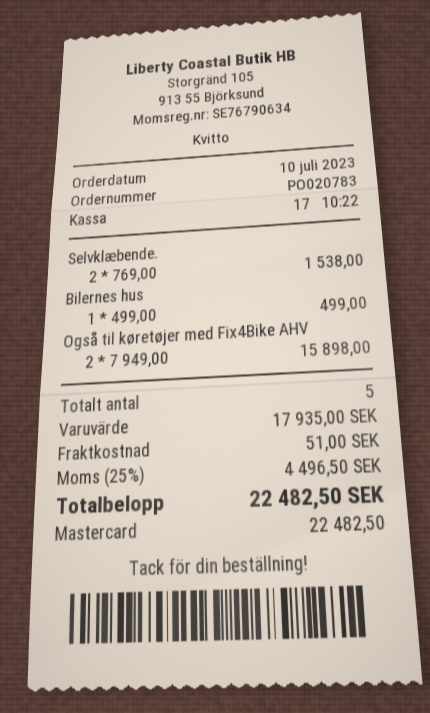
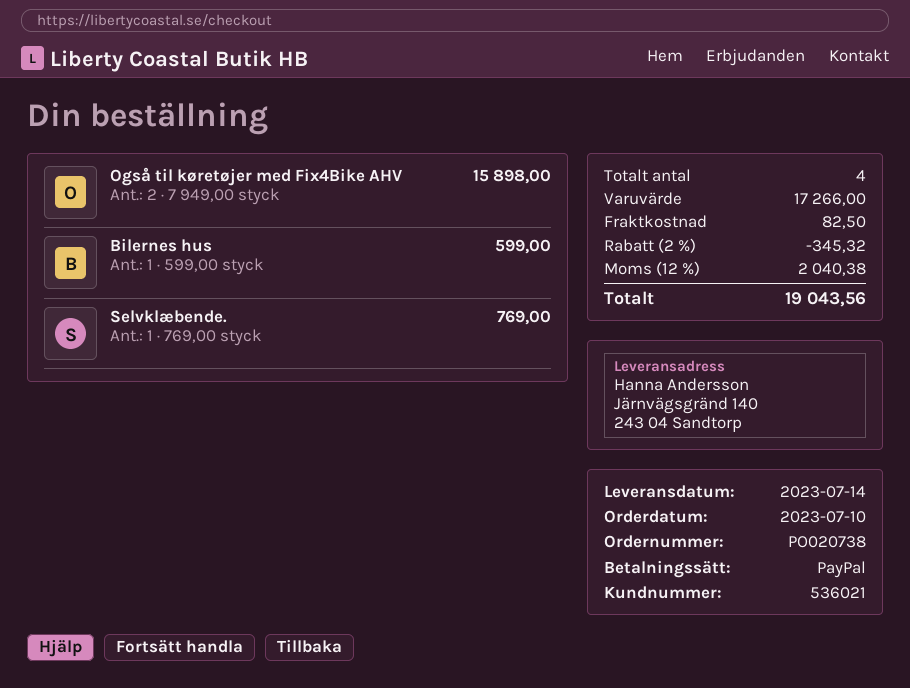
order number: PO020783 -> PO020738
payment method: Mastercard -> PayPal
Selvklæbende.: 2 x 769.00 = 1538.00 -> 1 x 769.00 = 769.00
Bilernes hus: 1 x 499.00 = 499.00 -> 1 x 599.00 = 599.00
total quantity: 5 -> 4
subtotal: 17935.00 -> 17266.00
discount: none -> 2% = 345.32
shipping: 51.00 -> 82.50
tax: 25% = 4496.50 -> 12% = 2040.38
total: 22482.50 -> 19043.56

